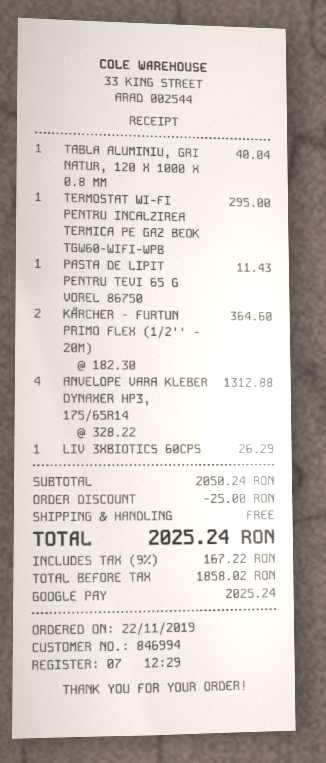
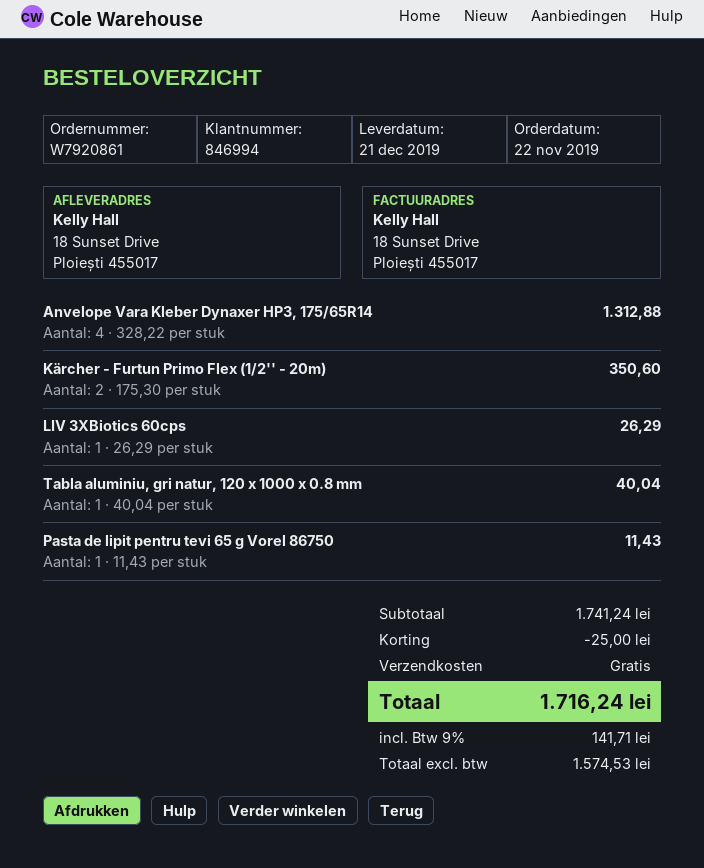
TERMOSTAT WI-FI PENTRU INCALZIREA TERMICA PE GAZ BEOK TGW60-WIFI-WPB: 1 x 295.00 = 295.00 -> none
KÄRCHER - FURTUN PRIMO FLEX (1/2'' - 20M): 2 x 182.30 = 364.60 -> 2 x 175.30 = 350.60
subtotal: 2050.24 -> 1741.24
net: 1858.02 -> 1574.53
tax: 9% = 167.22 -> 9% = 141.71
total: 2025.24 -> 1716.24

